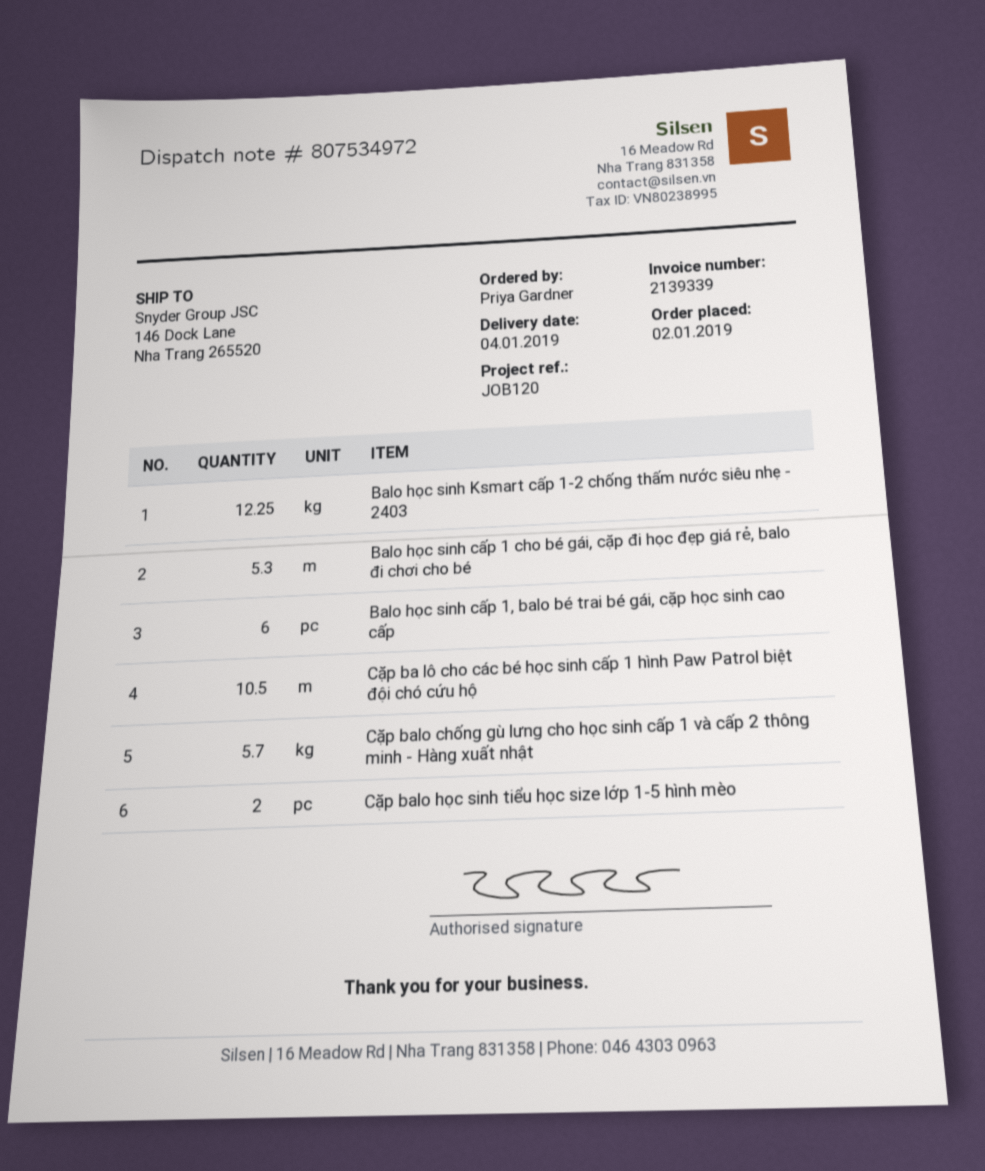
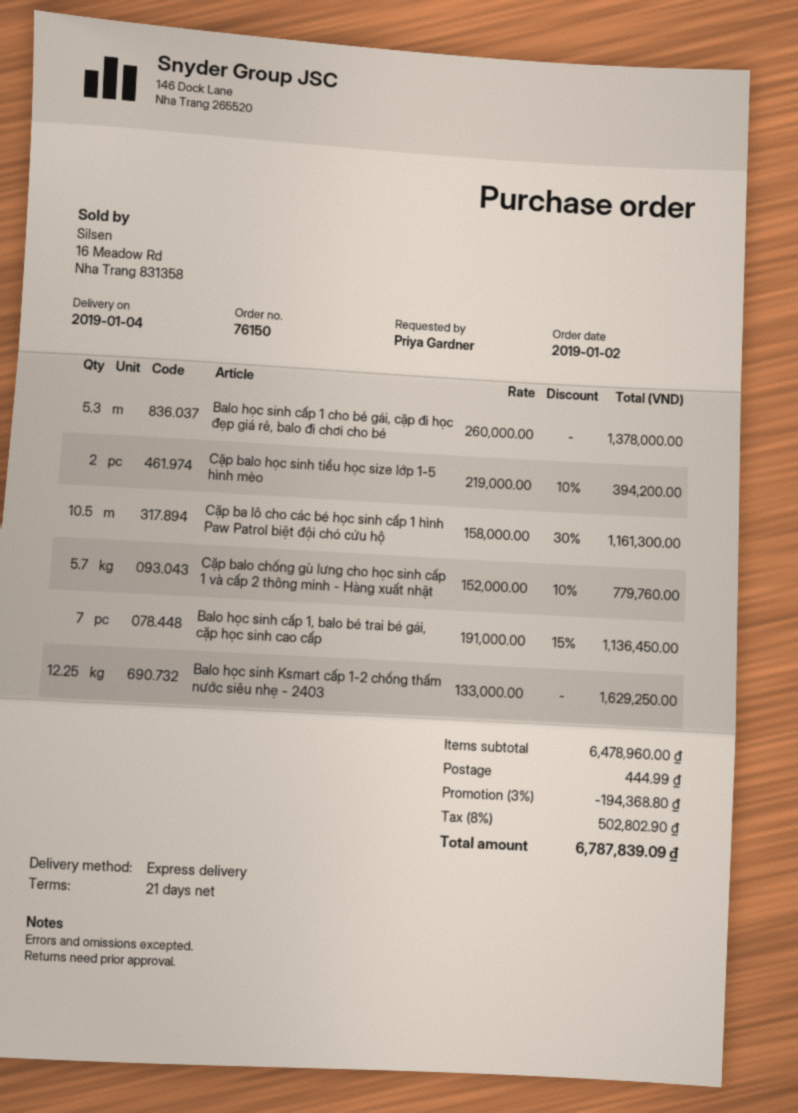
Balo học sinh cấp 1, balo bé trai bé gái, cặp học sinh cao cấp: 6 -> 7

